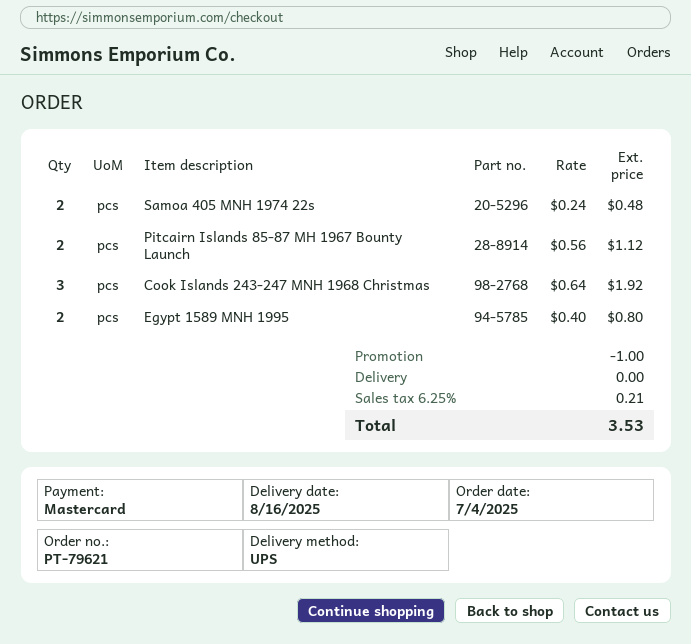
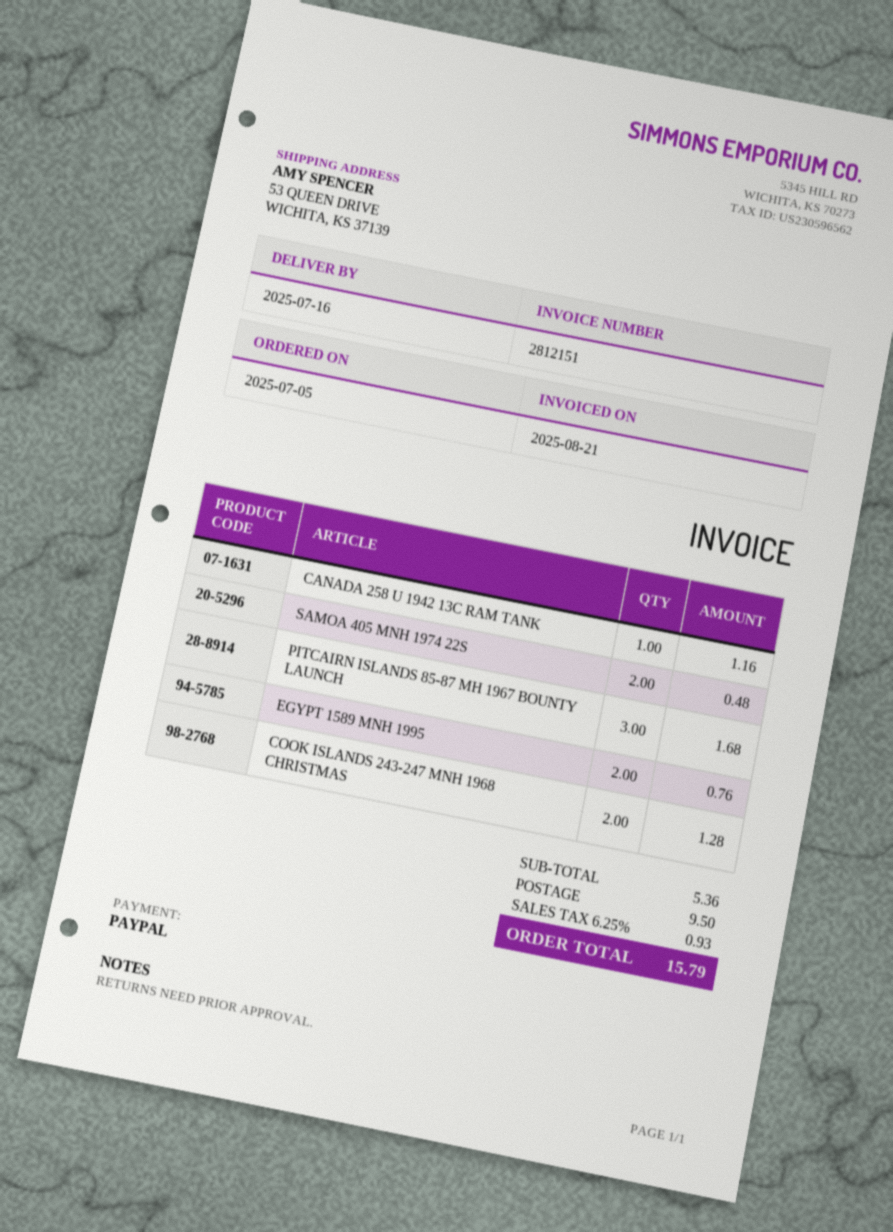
order date: 2025-07-04 -> 2025-07-05
delivery date: 2025-08-16 -> 2025-07-16
payment method: Mastercard -> PayPal
Pitcairn Islands 85-87 MH 1967 Bounty Launch: 2 for 1.12 -> 3 for 1.68
Cook Islands 243-247 MNH 1968 Christmas: 3 for 1.92 -> 2 for 1.28
Egypt 1589 MNH 1995: 2 for 0.80 -> 2 for 0.76
CANADA 258 U 1942 13C RAM TANK: none -> 1 for 1.16
discount: 1.00 -> none
shipping: 0.00 -> 9.50
tax: 6.25% = 0.21 -> 6.25% = 0.93
total: 3.53 -> 15.79

